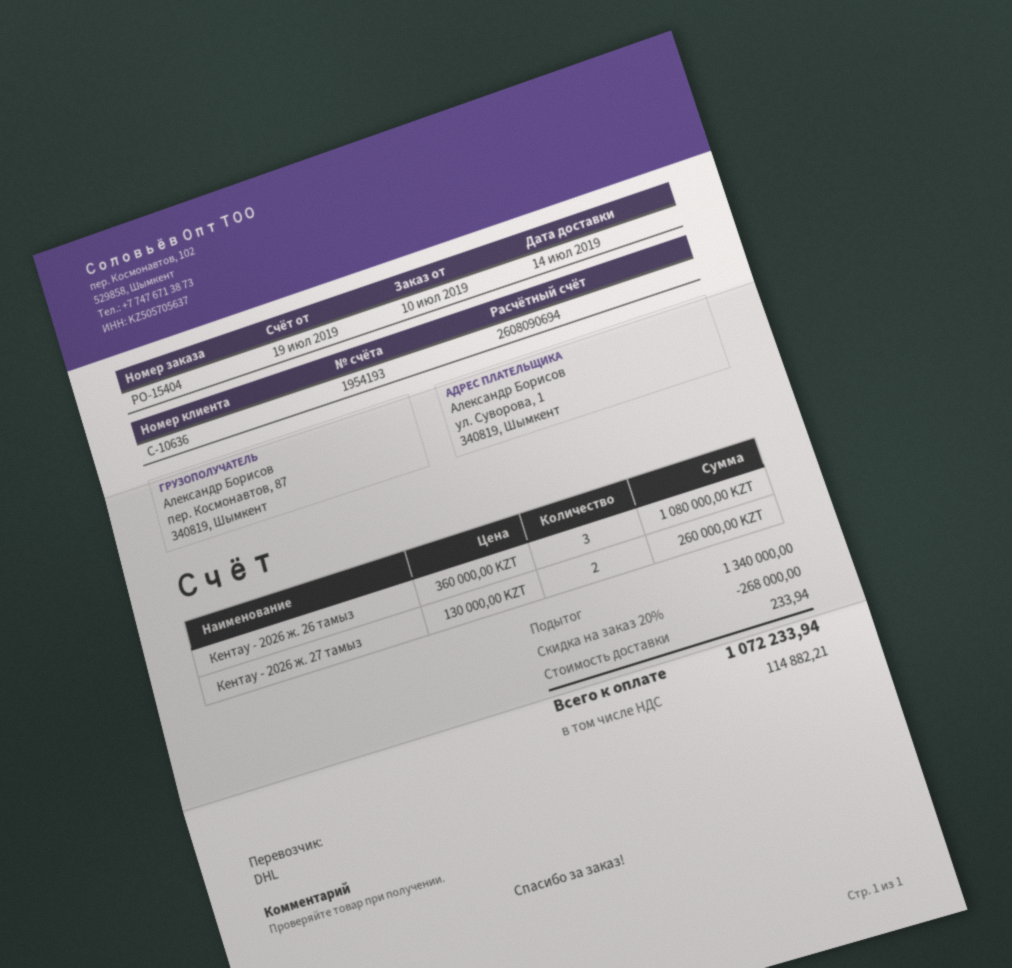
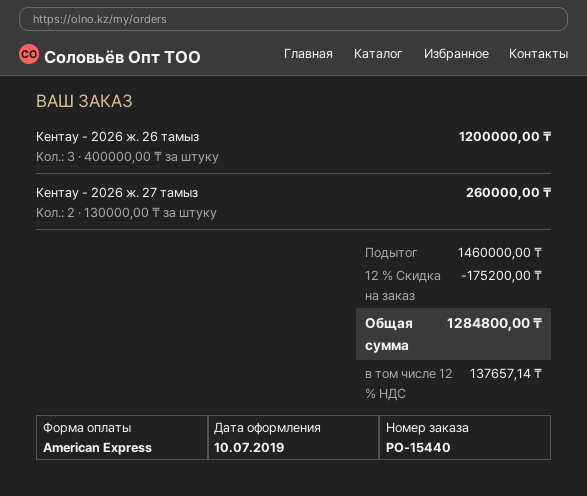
order number: PO-15404 -> PO-15440
Кентау - 2026 ж. 26 тамыз: 3 x 360000.00 = 1080000.00 -> 3 x 400000.00 = 1200000.00
subtotal: 1340000.00 -> 1460000.00
discount: 20% = 268000.00 -> 12% = 175200.00
shipping: 233.94 -> none
tax: 114882.21 -> 137657.14
total: 1072233.94 -> 1284800.00

